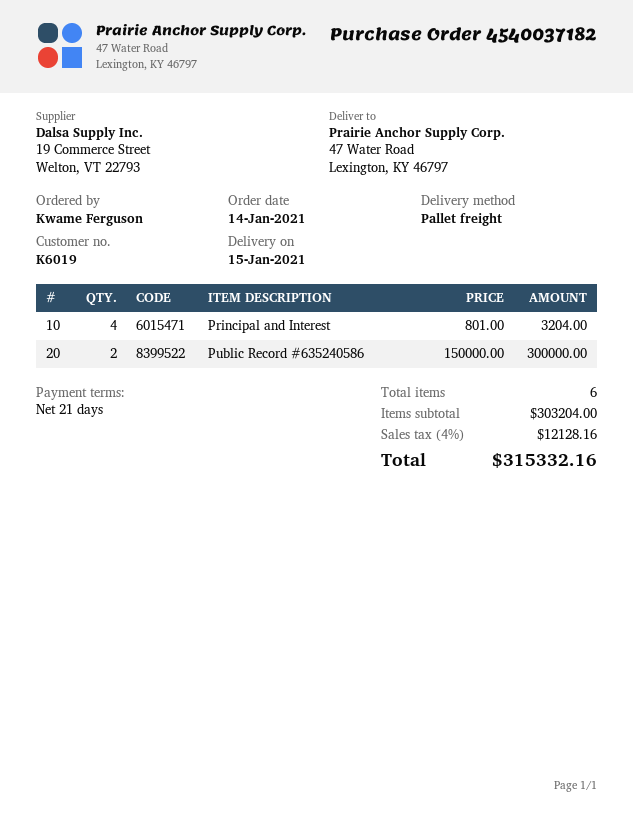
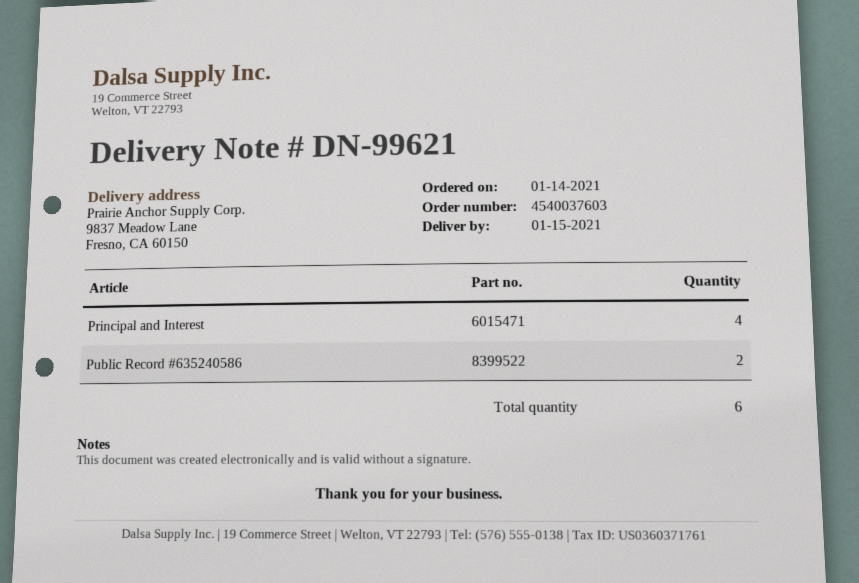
order number: 4540037182 -> 4540037603
ship to: 47 Water Road, Lexington, KY 46797 -> 9837 Meadow Lane, Fresno, CA 60150

